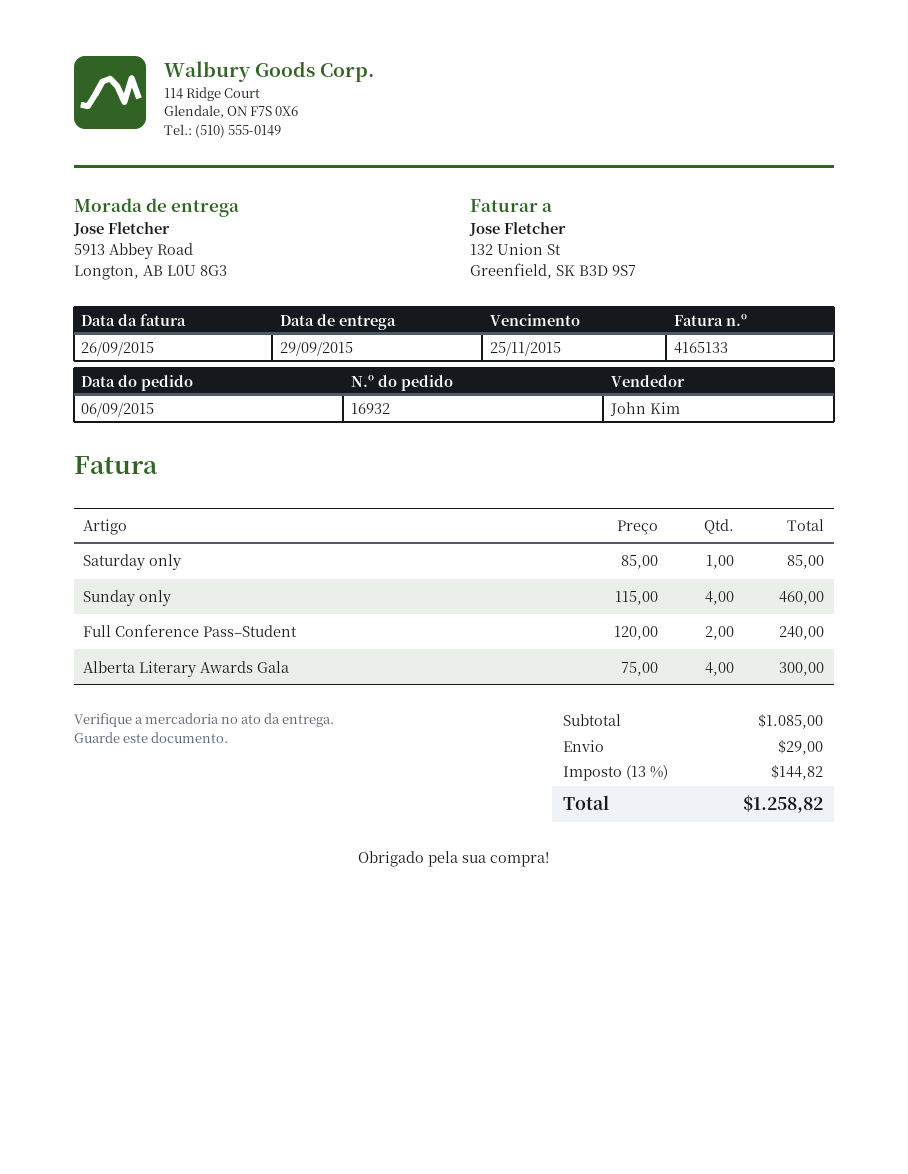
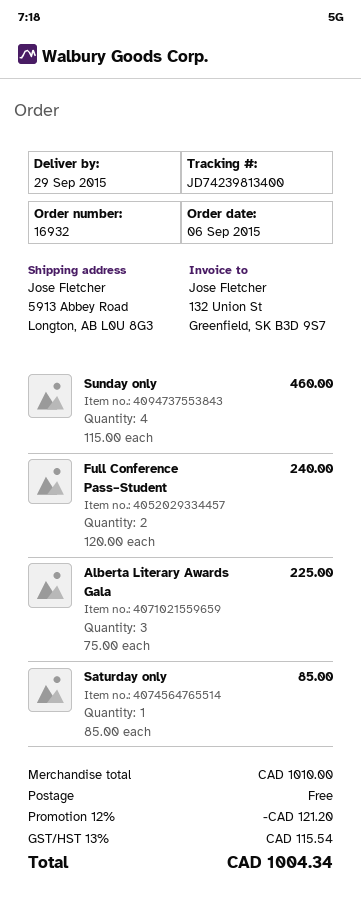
Alberta Literary Awards Gala: 4 x 75.00 = 300.00 -> 3 x 75.00 = 225.00
subtotal: 1085.00 -> 1010.00
discount: none -> 12% = 121.20
shipping: 29.00 -> 0.00
tax: 13% = 144.82 -> 13% = 115.54
total: 1258.82 -> 1004.34

